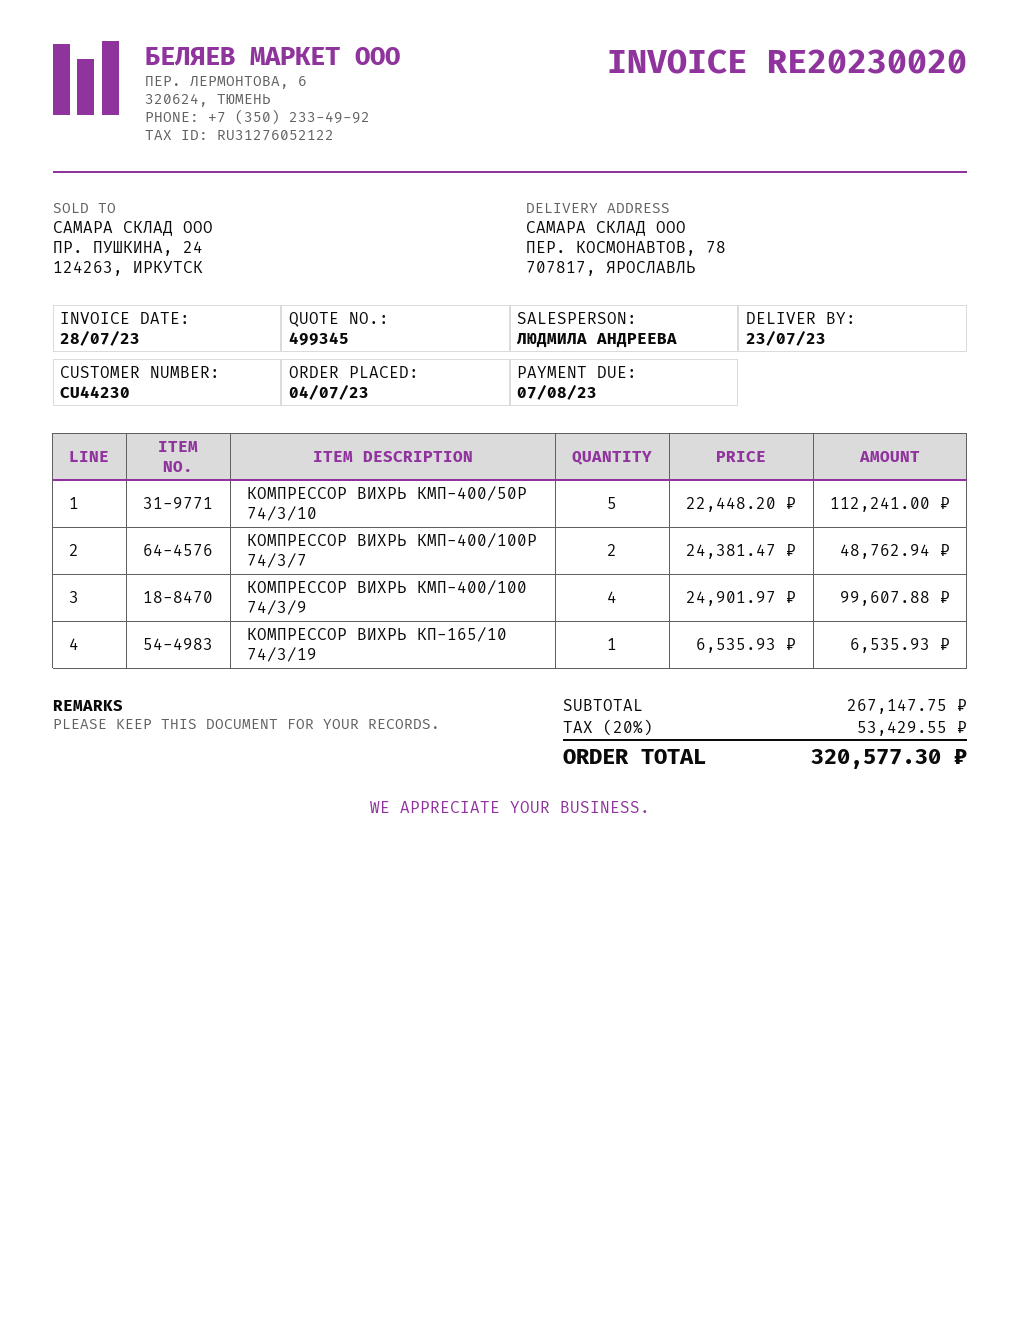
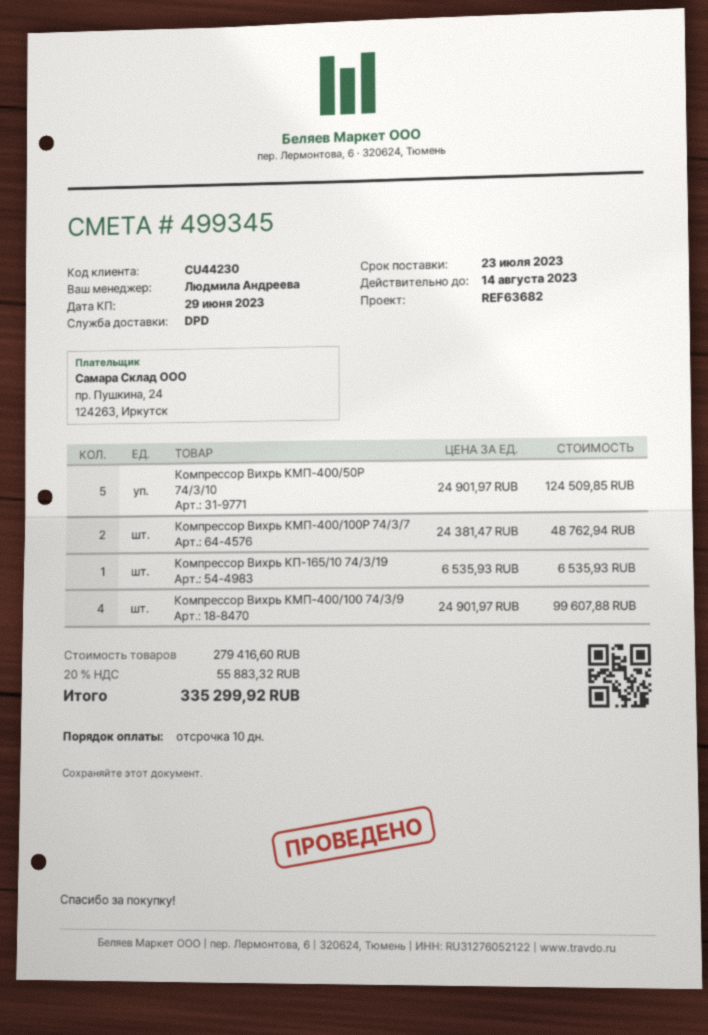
КОМПРЕССОР ВИХРЬ КМП-400/50Р 74/3/10: 5 x 22448.20 = 112241.00 -> 5 x 24901.97 = 124509.85
subtotal: 267147.75 -> 279416.60
tax: 20% = 53429.55 -> 20% = 55883.32
total: 320577.30 -> 335299.92

